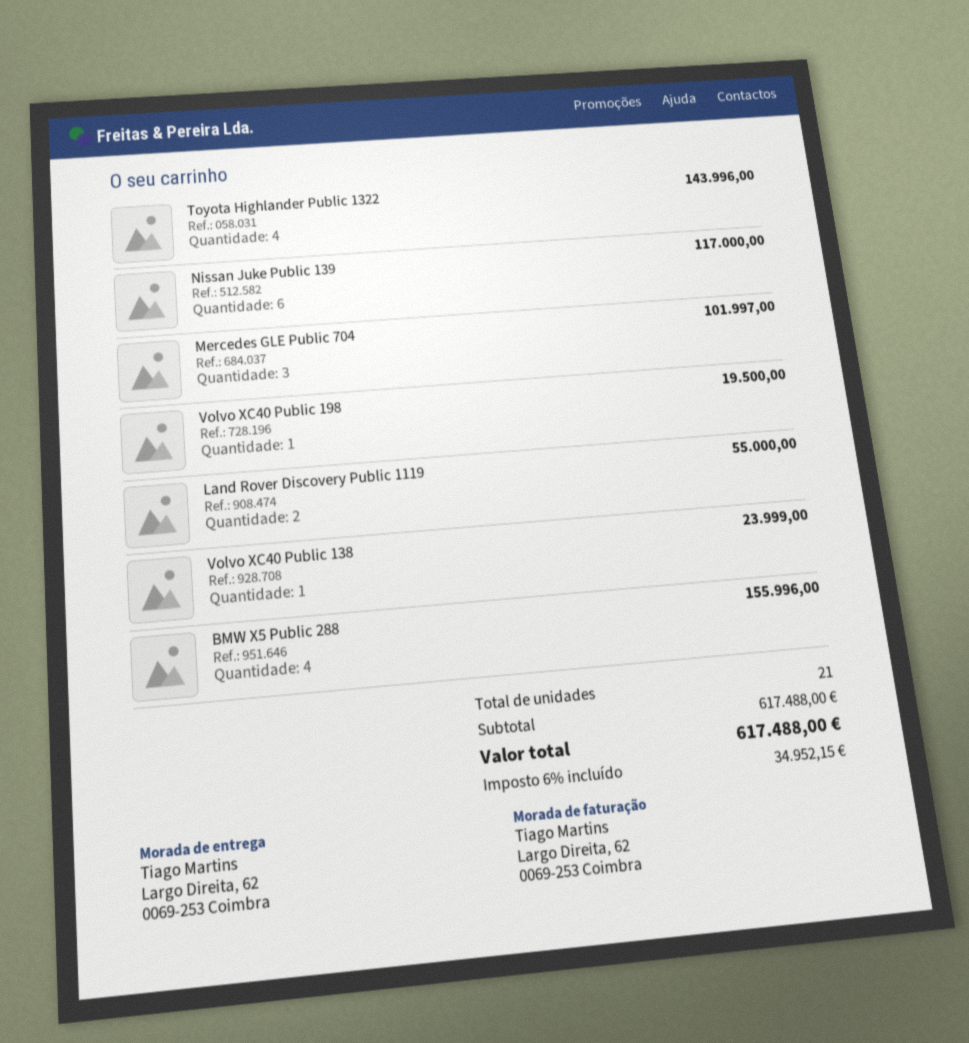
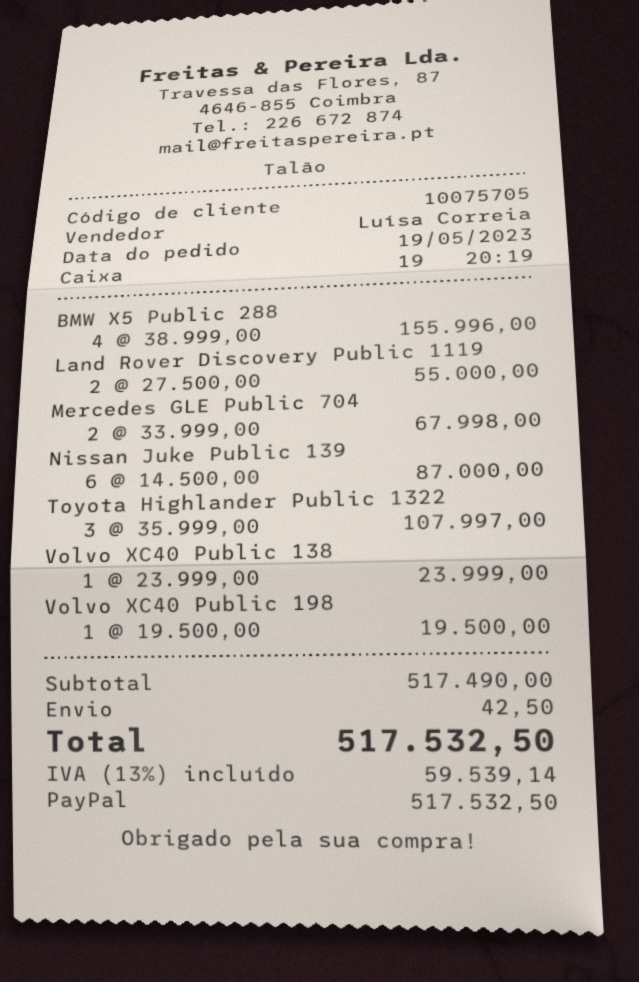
Toyota Highlander Public 1322: 4 for 143996.00 -> 3 for 107997.00
Nissan Juke Public 139: 6 for 117000.00 -> 6 for 87000.00
Mercedes GLE Public 704: 3 for 101997.00 -> 2 for 67998.00
subtotal: 617488.00 -> 517490.00
shipping: none -> 42.50
tax: 6% = 34952.15 -> 13% = 59539.14
total: 617488.00 -> 517532.50

